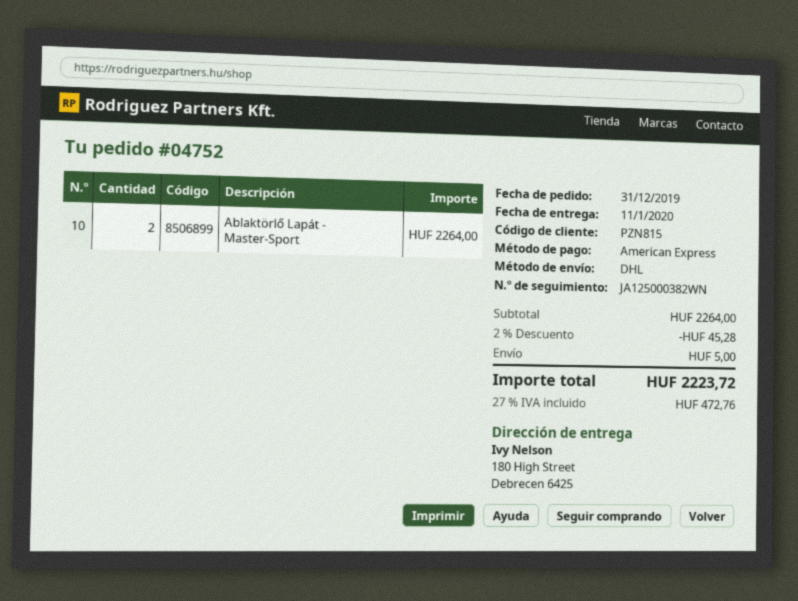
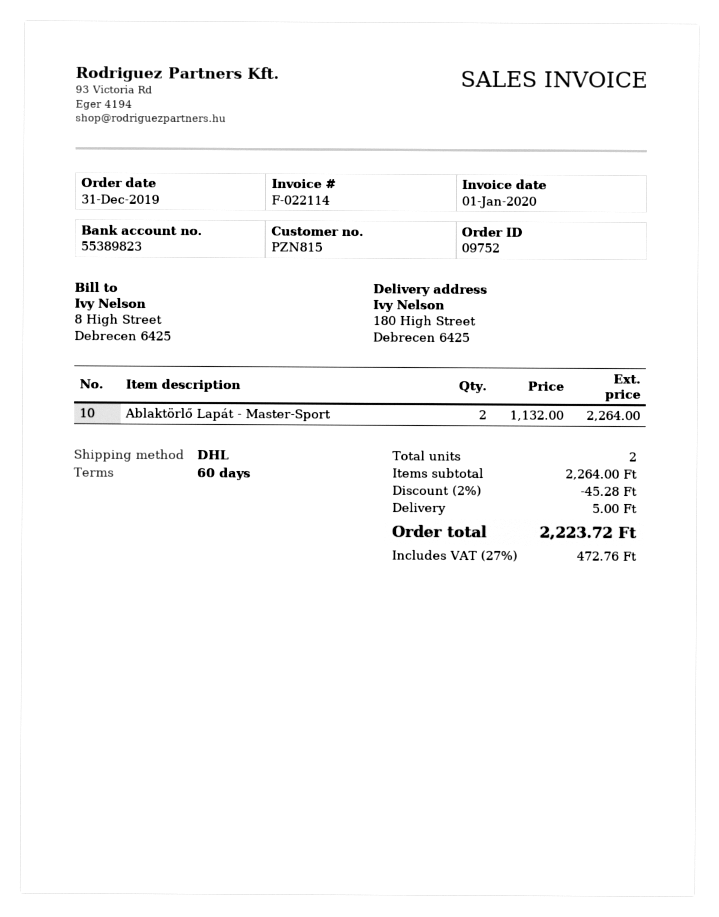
order number: 04752 -> 09752

